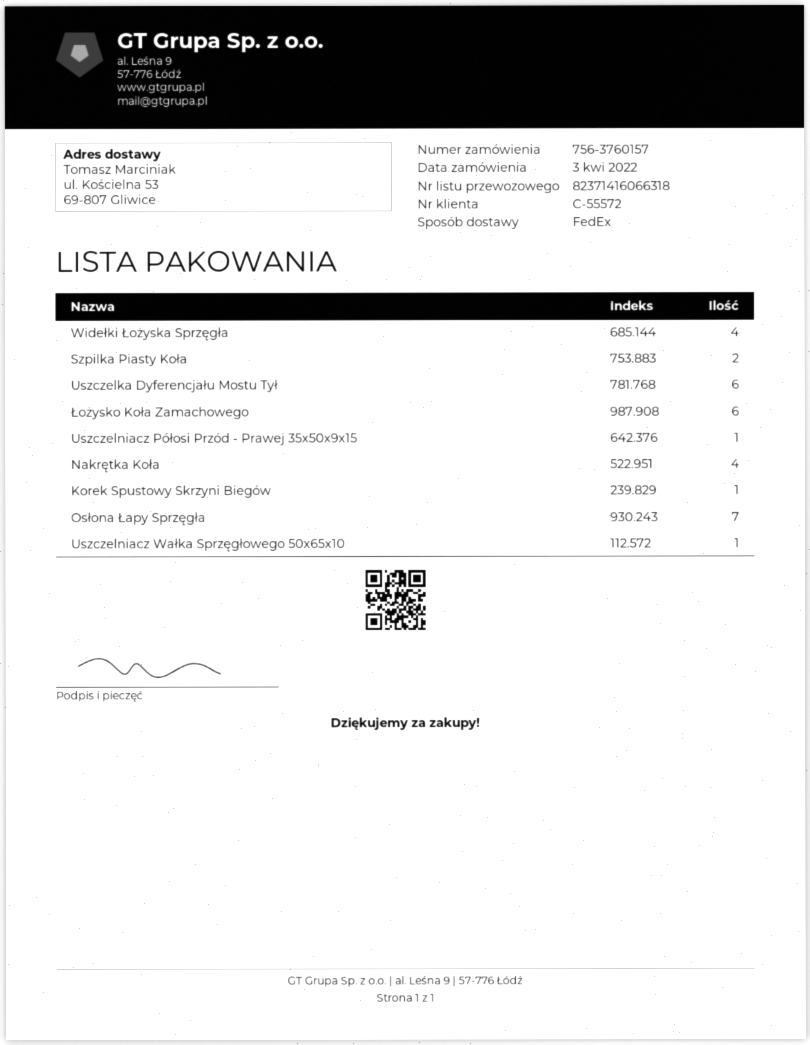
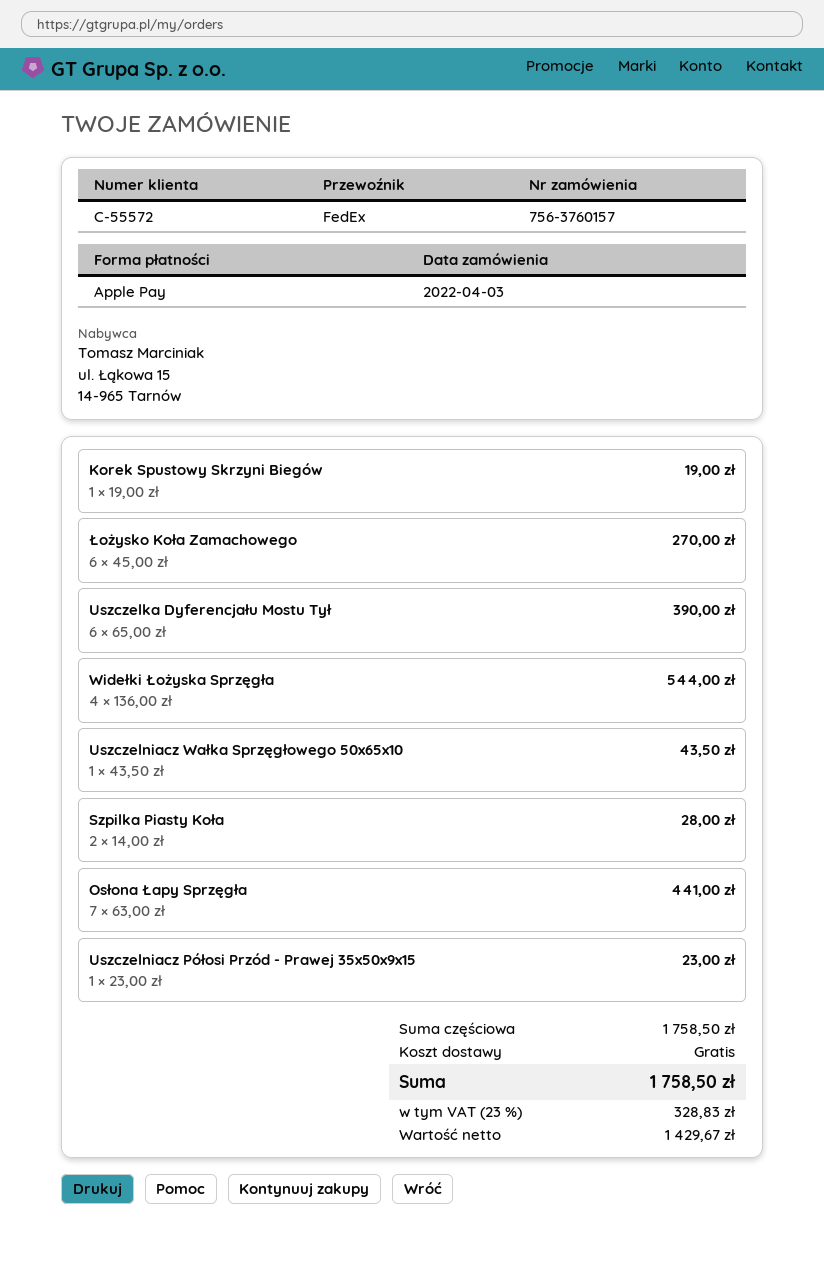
Nakrętka Koła: 4 -> none

